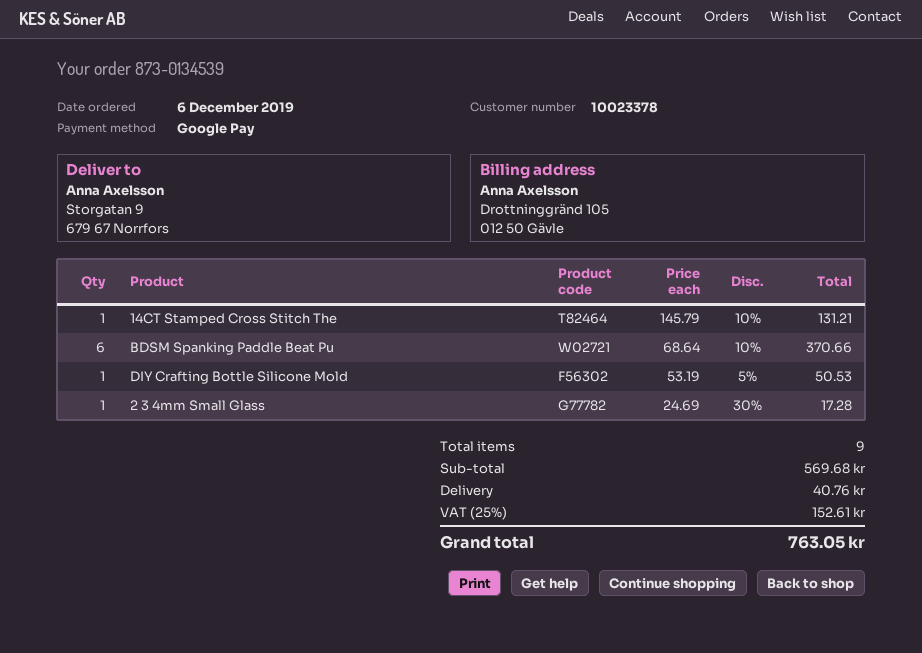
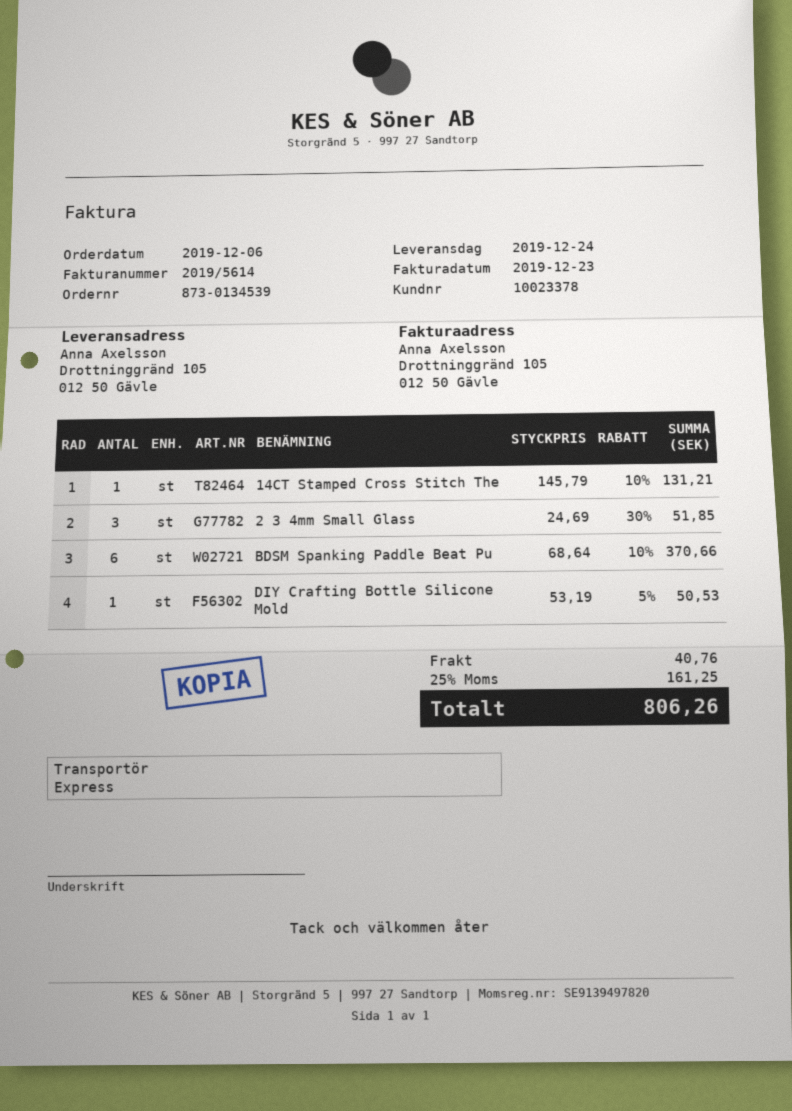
ship to: Storgatan 9, 679 67 Norrfors -> Drottninggränd 105, 012 50 Gävle
2 3 4mm Small Glass: 1 x 24.69 - 30% = 17.28 -> 3 x 24.69 - 30% = 51.85
tax: 25% = 152.61 -> 25% = 161.25
total: 763.05 -> 806.26

